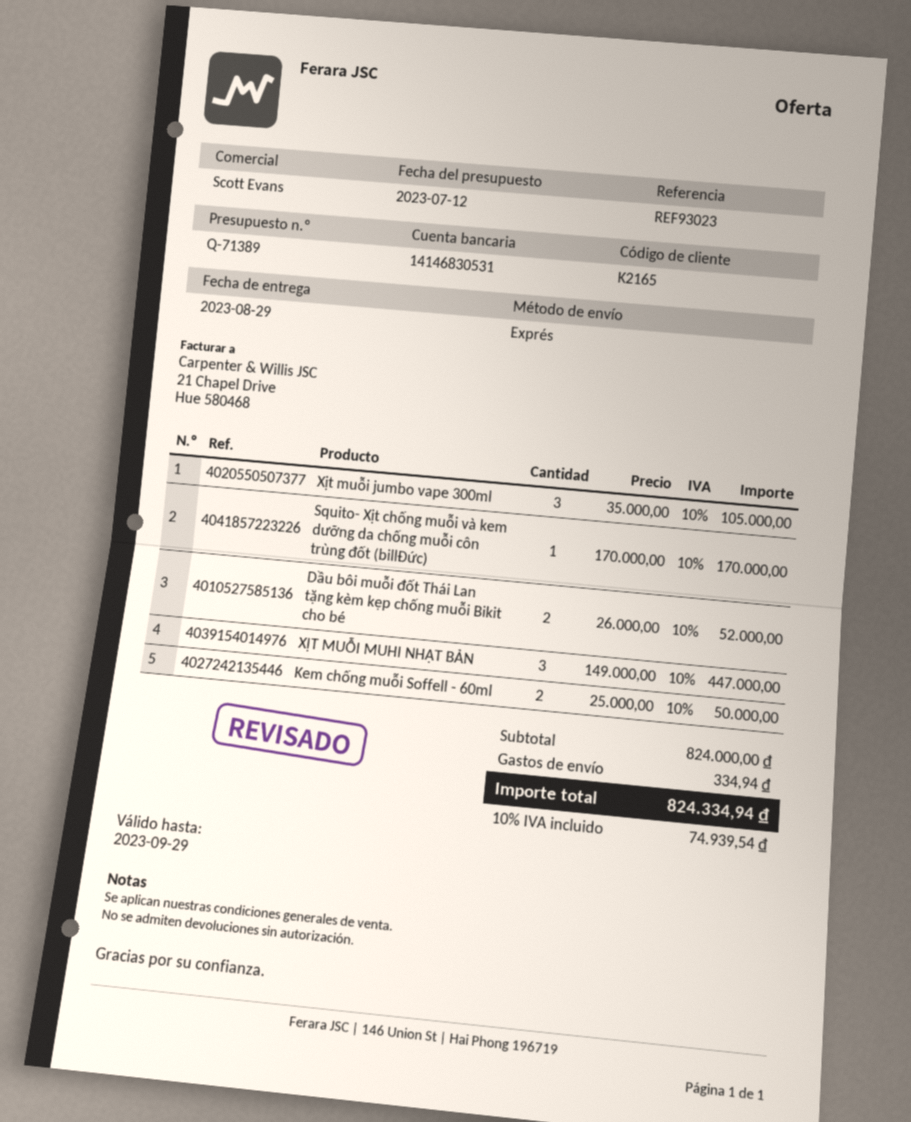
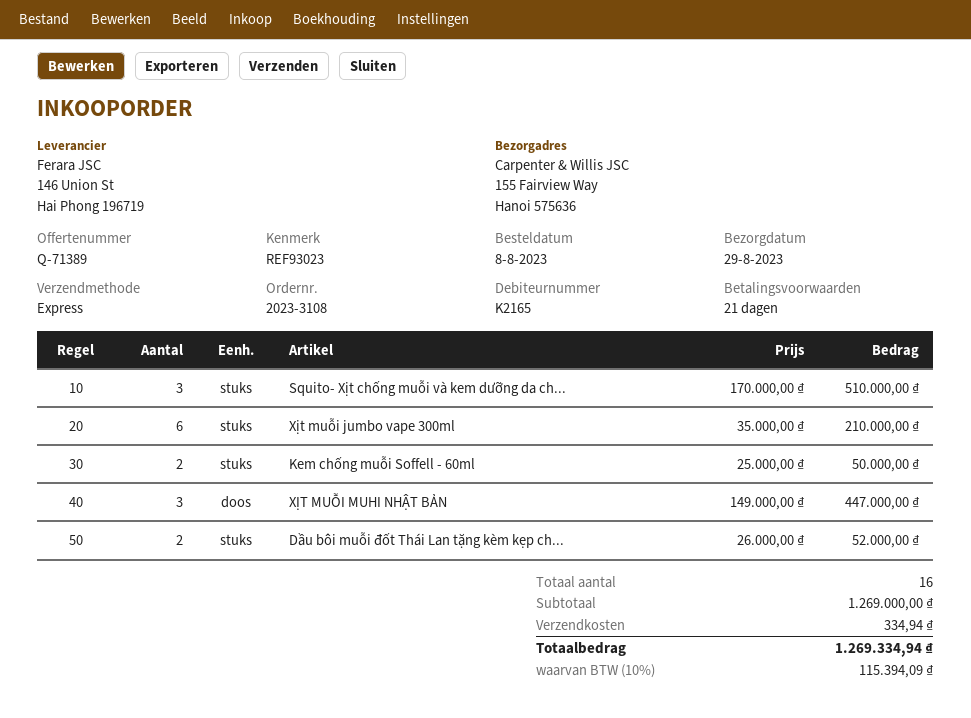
Xịt muỗi jumbo vape 300ml: 3 x 35000.00 = 105000.00 -> 6 x 35000.00 = 210000.00
Squito- Xịt chống muỗi và kem dưỡng da chống muỗi côn trùng đốt (billĐức): 1 x 170000.00 = 170000.00 -> 3 x 170000.00 = 510000.00
subtotal: 824000.00 -> 1269000.00
tax: 10% = 74939.54 -> 10% = 115394.09
total: 824334.94 -> 1269334.94

